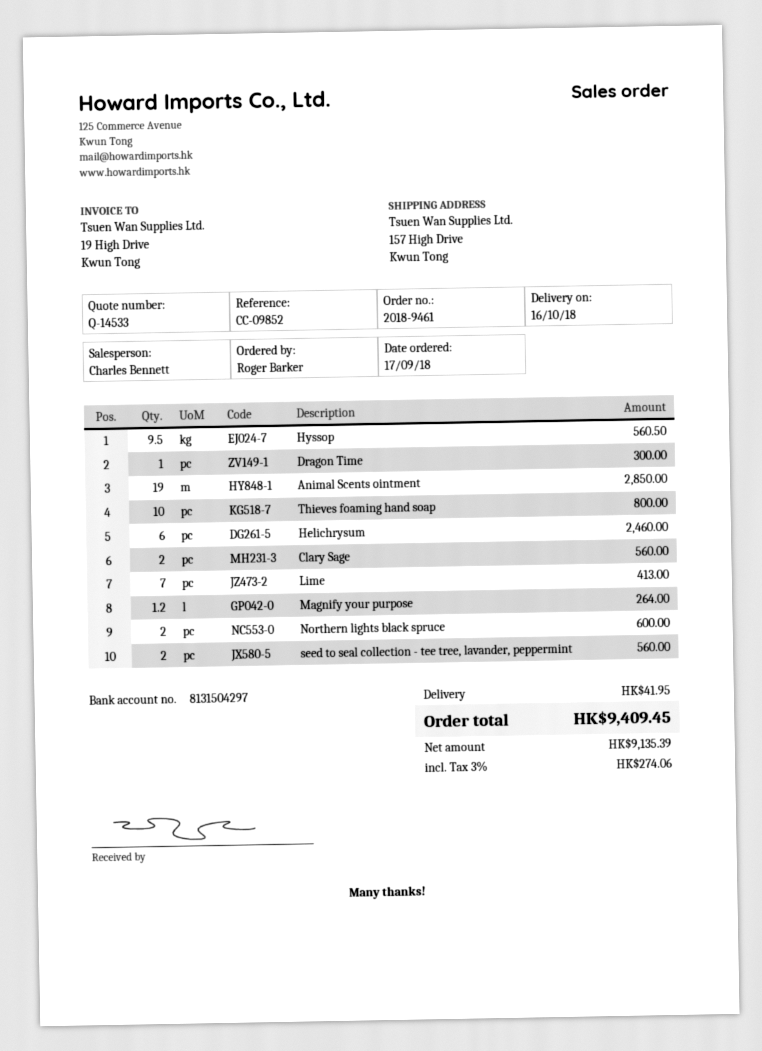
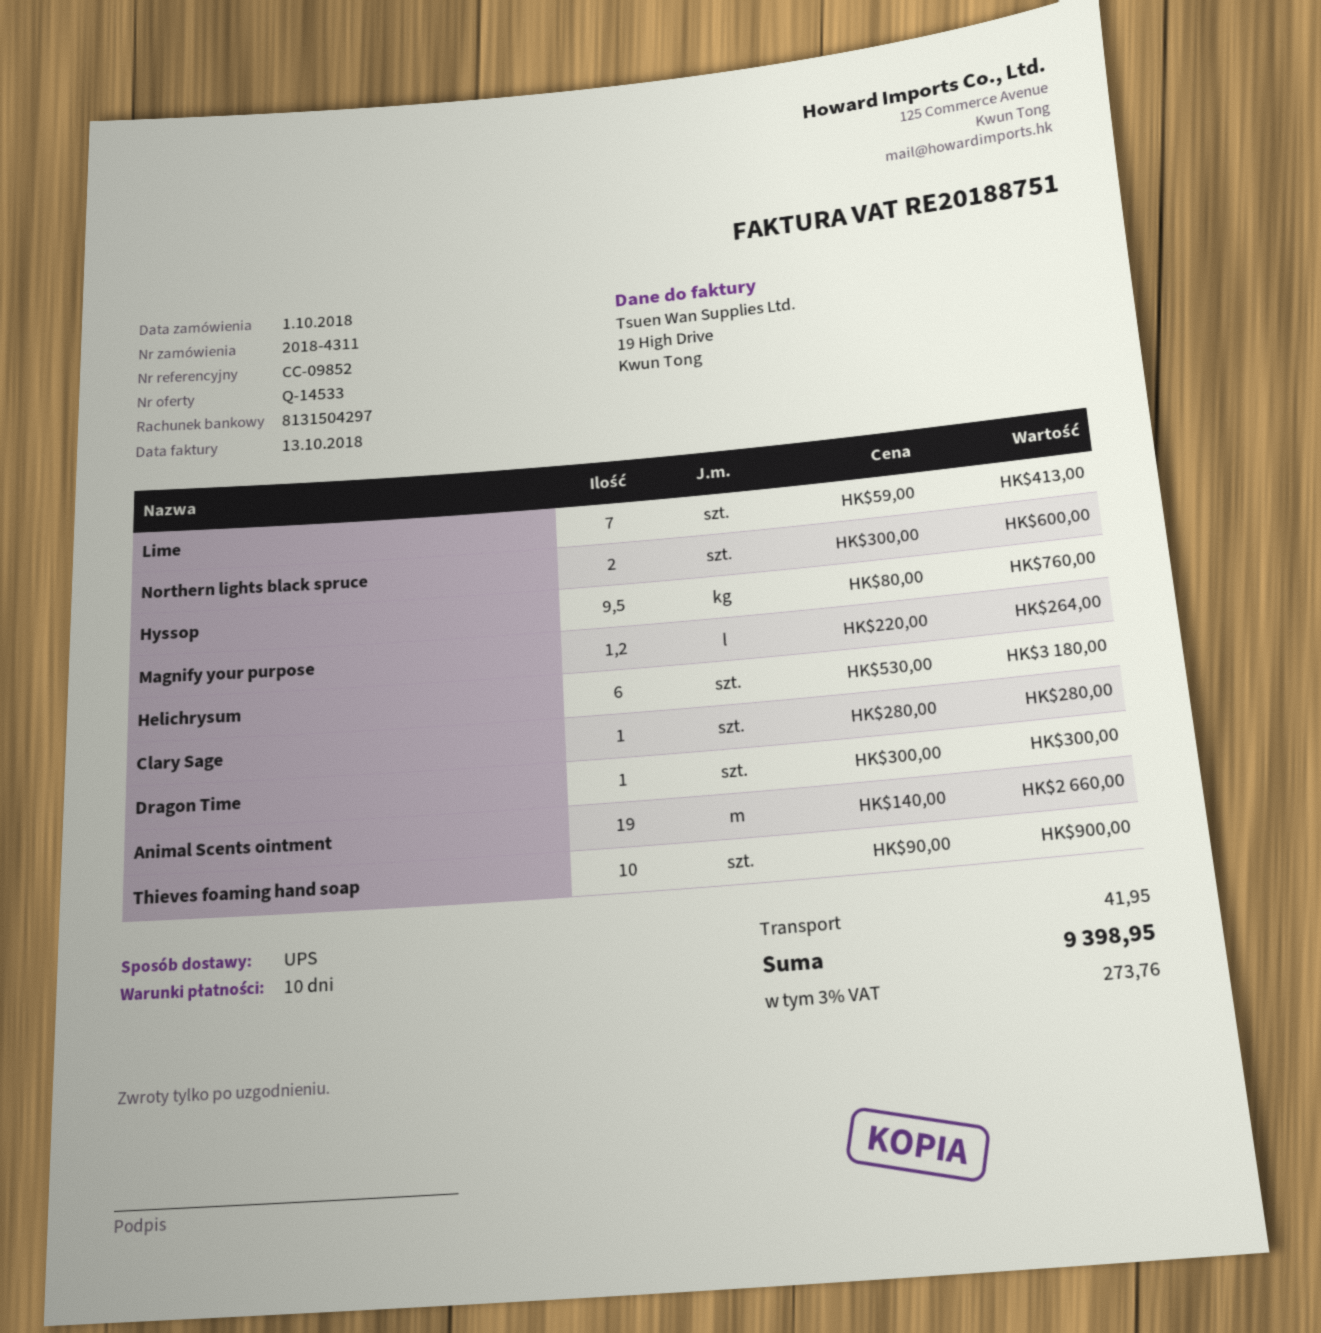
order number: 2018-9461 -> 2018-4311
order date: 2018-09-17 -> 2018-10-01
Hyssop: 9.5 for 560.50 -> 9.5 for 760.00
Animal Scents ointment: 19 for 2850.00 -> 19 for 2660.00
Thieves foaming hand soap: 10 for 800.00 -> 10 for 900.00
Helichrysum: 6 for 2460.00 -> 6 for 3180.00
Clary Sage: 2 for 560.00 -> 1 for 280.00
seed to seal collection - tee tree, lavander, peppermint: 2 for 560.00 -> none
tax: 3% = 274.06 -> 3% = 273.76
total: 9409.45 -> 9398.95

